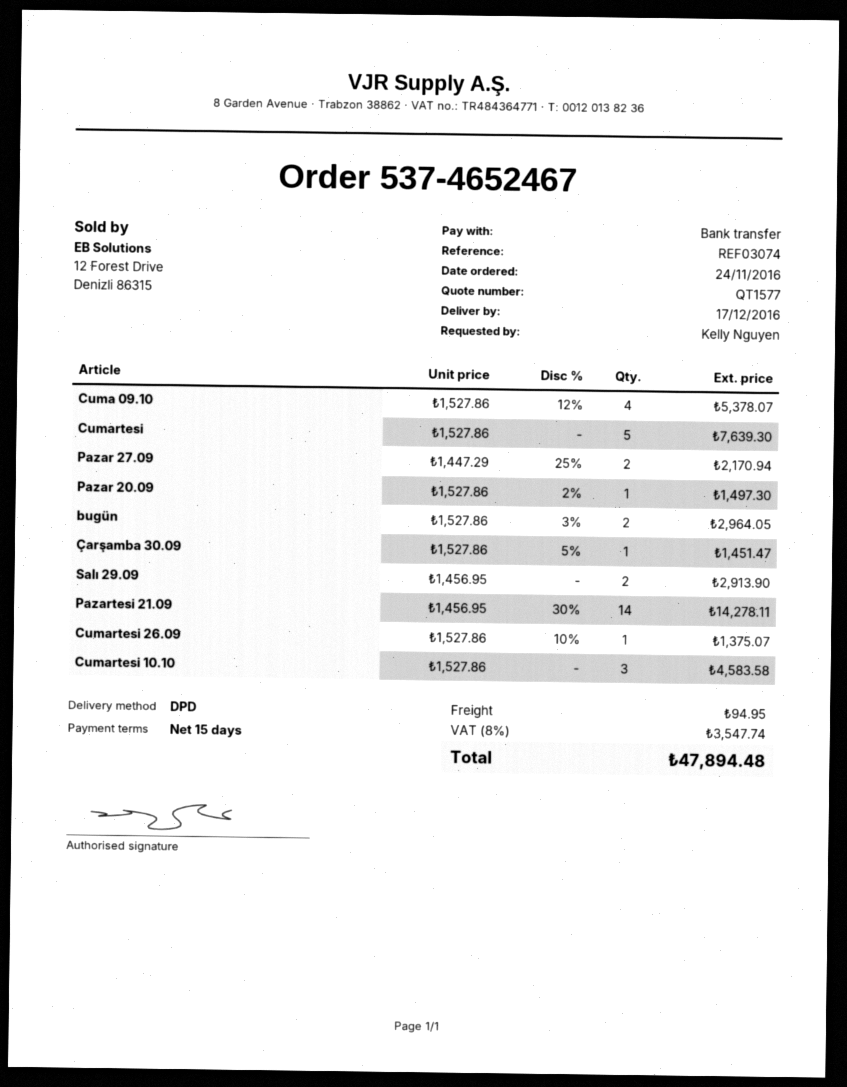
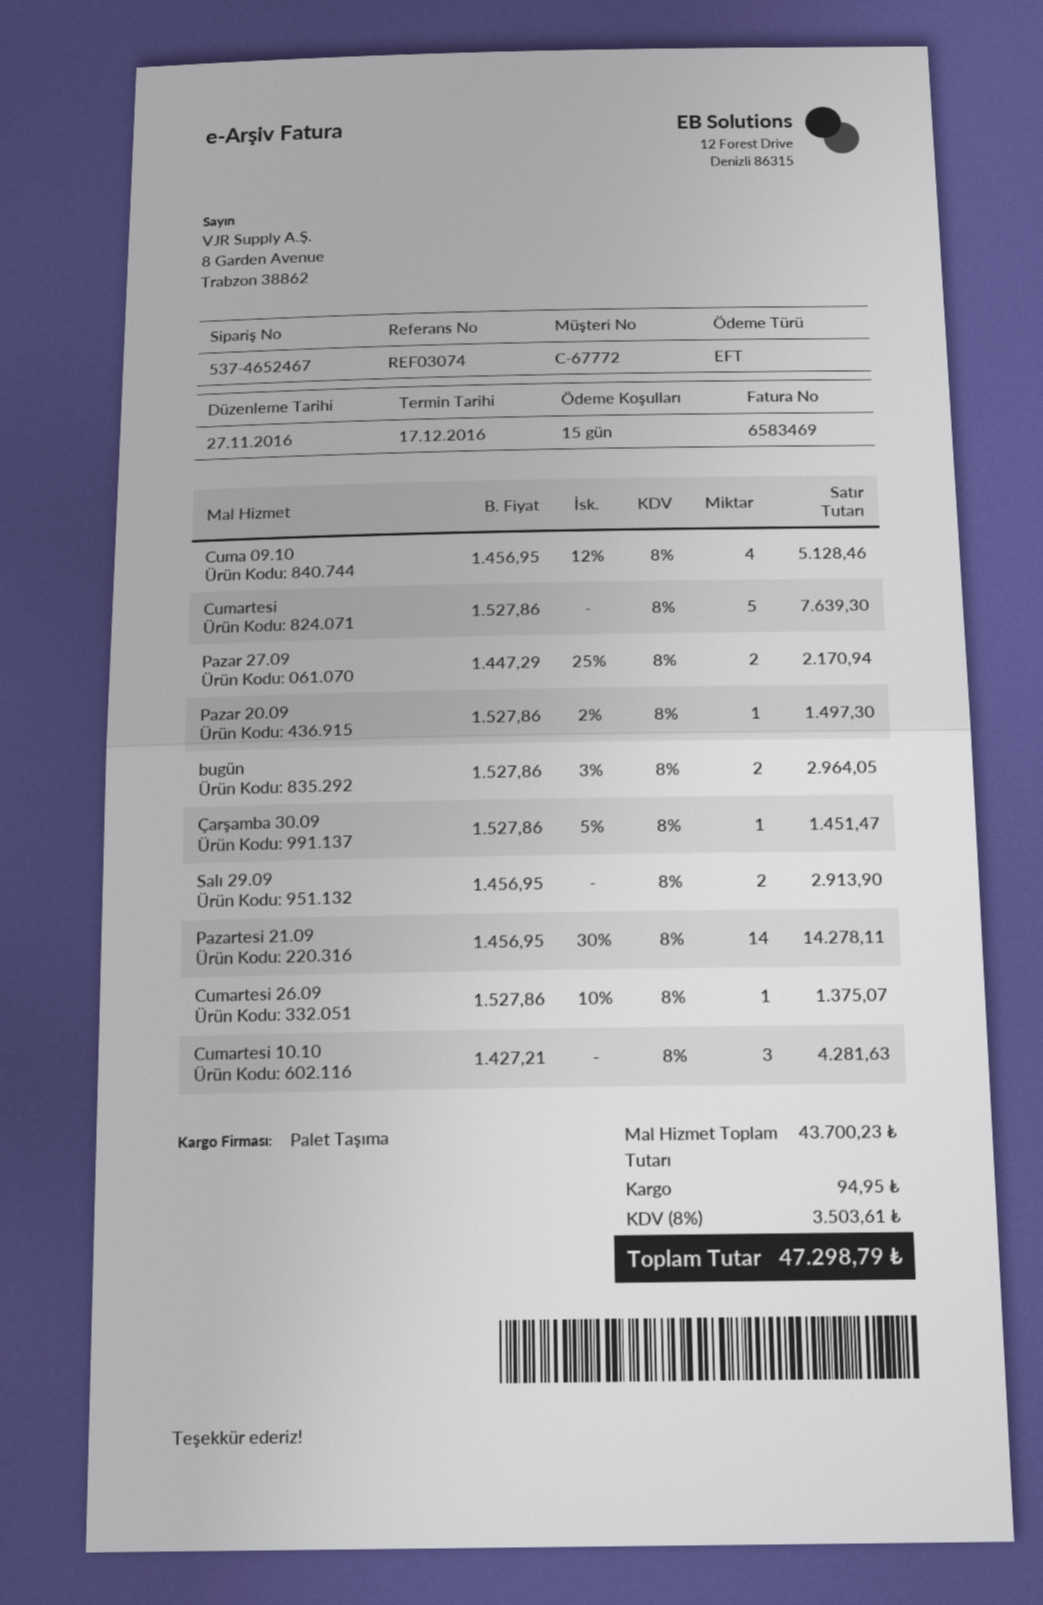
shipping method: DPD -> pallet freight
Cuma 09.10: 4 x 1527.86 - 12% = 5378.07 -> 4 x 1456.95 - 12% = 5128.46
Cumartesi 10.10: 3 x 1527.86 = 4583.58 -> 3 x 1427.21 = 4281.63
tax: 8% = 3547.74 -> 8% = 3503.61
total: 47894.48 -> 47298.79

